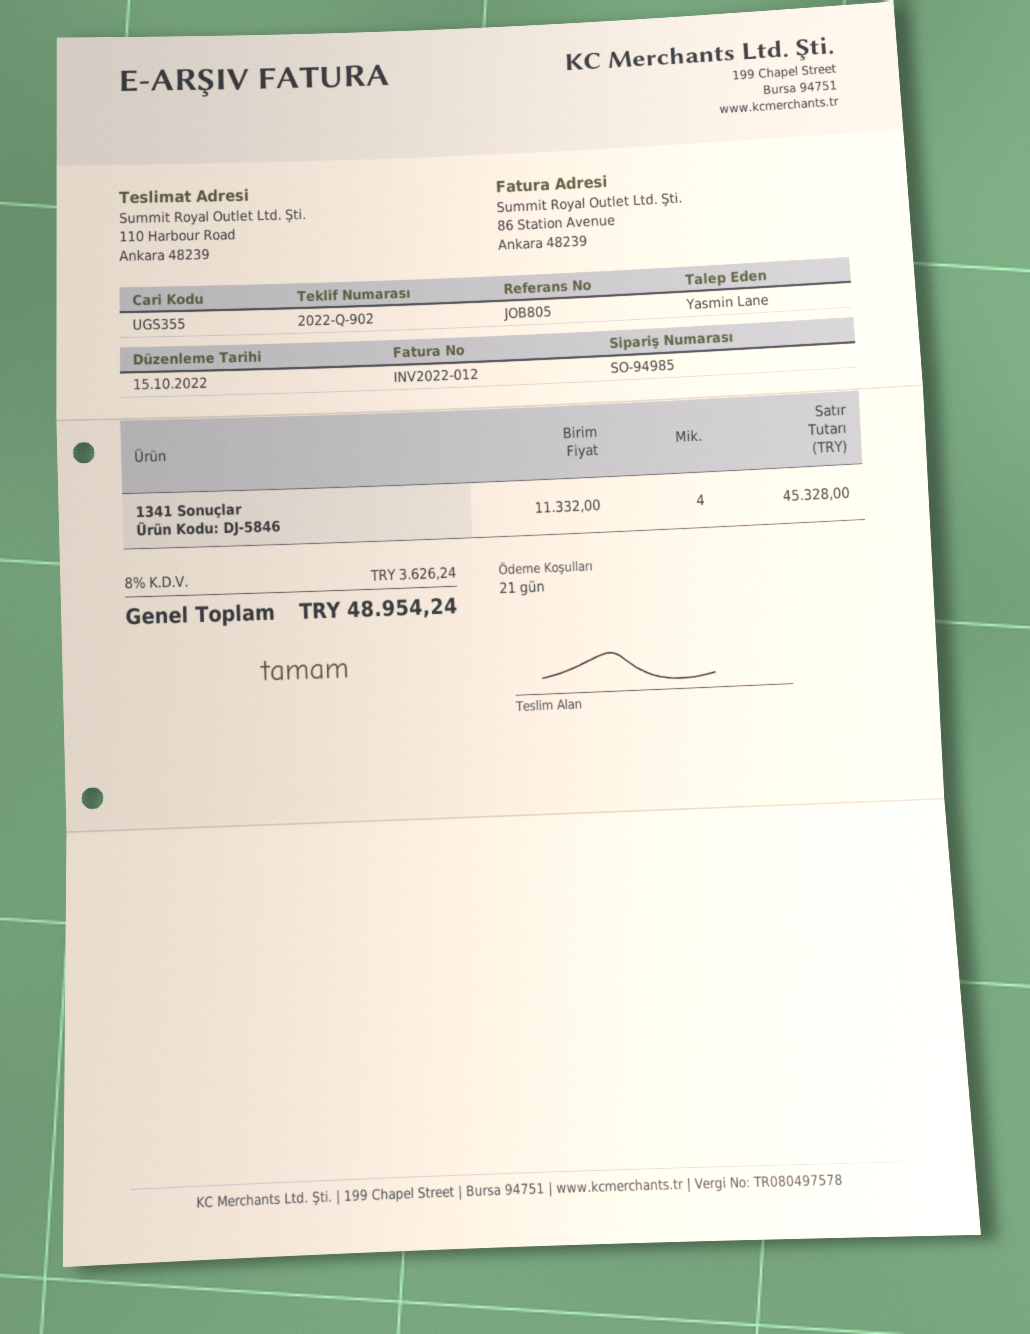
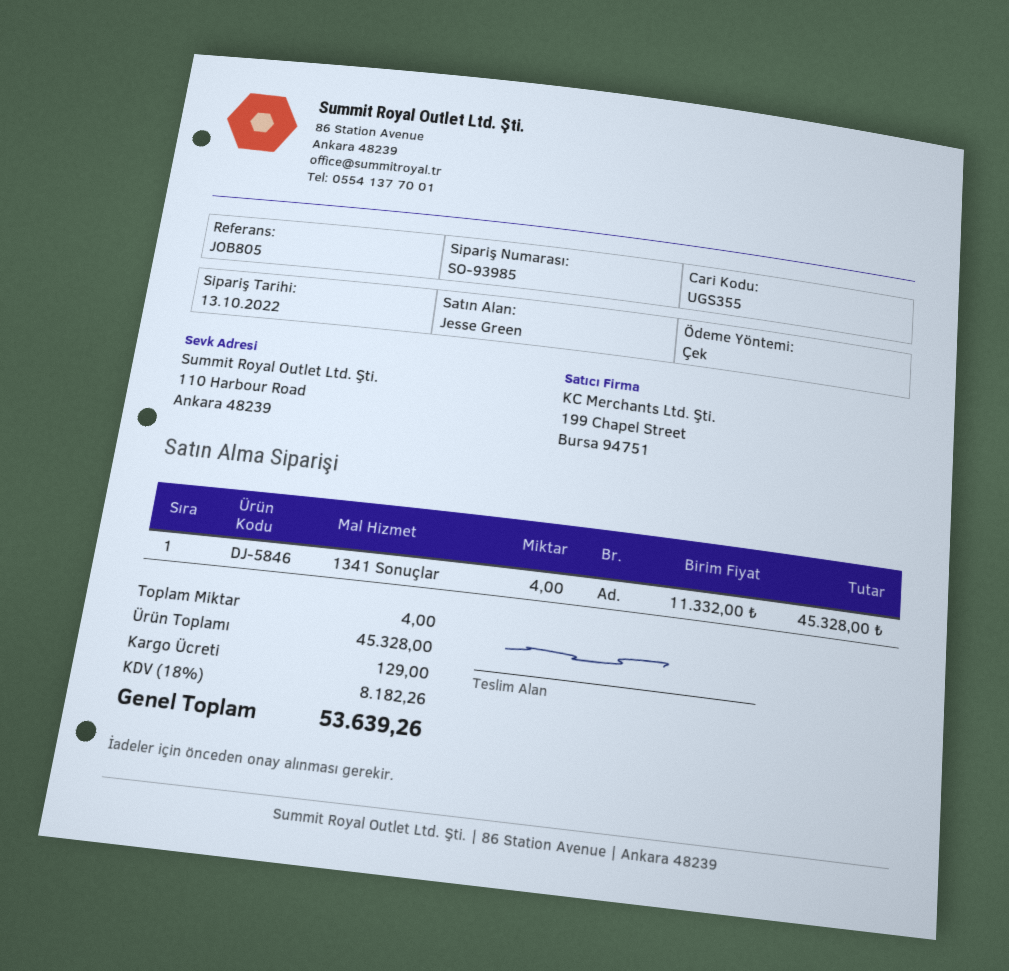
order number: SO-94985 -> SO-93985
ordered by: Yasmin Lane -> Jesse Green
shipping: none -> 129.00
tax: 8% = 3626.24 -> 18% = 8182.26
total: 48954.24 -> 53639.26

